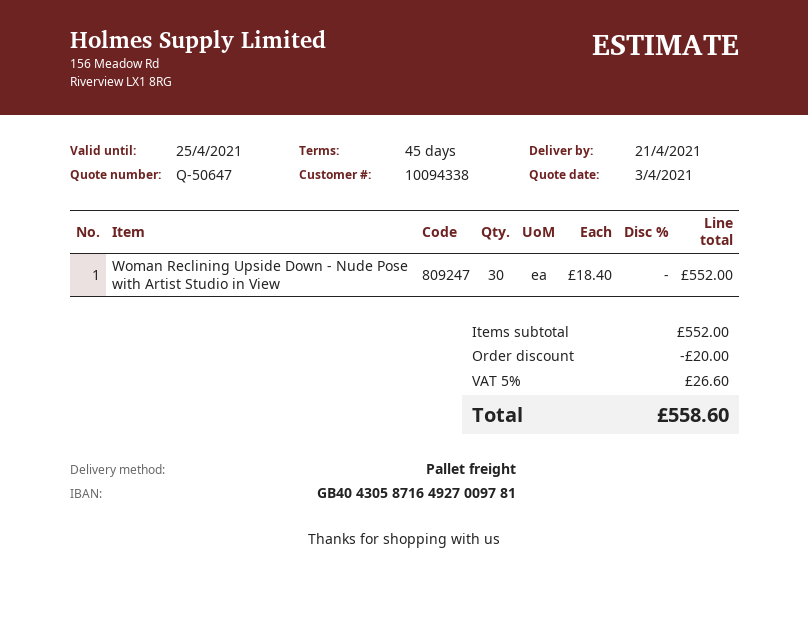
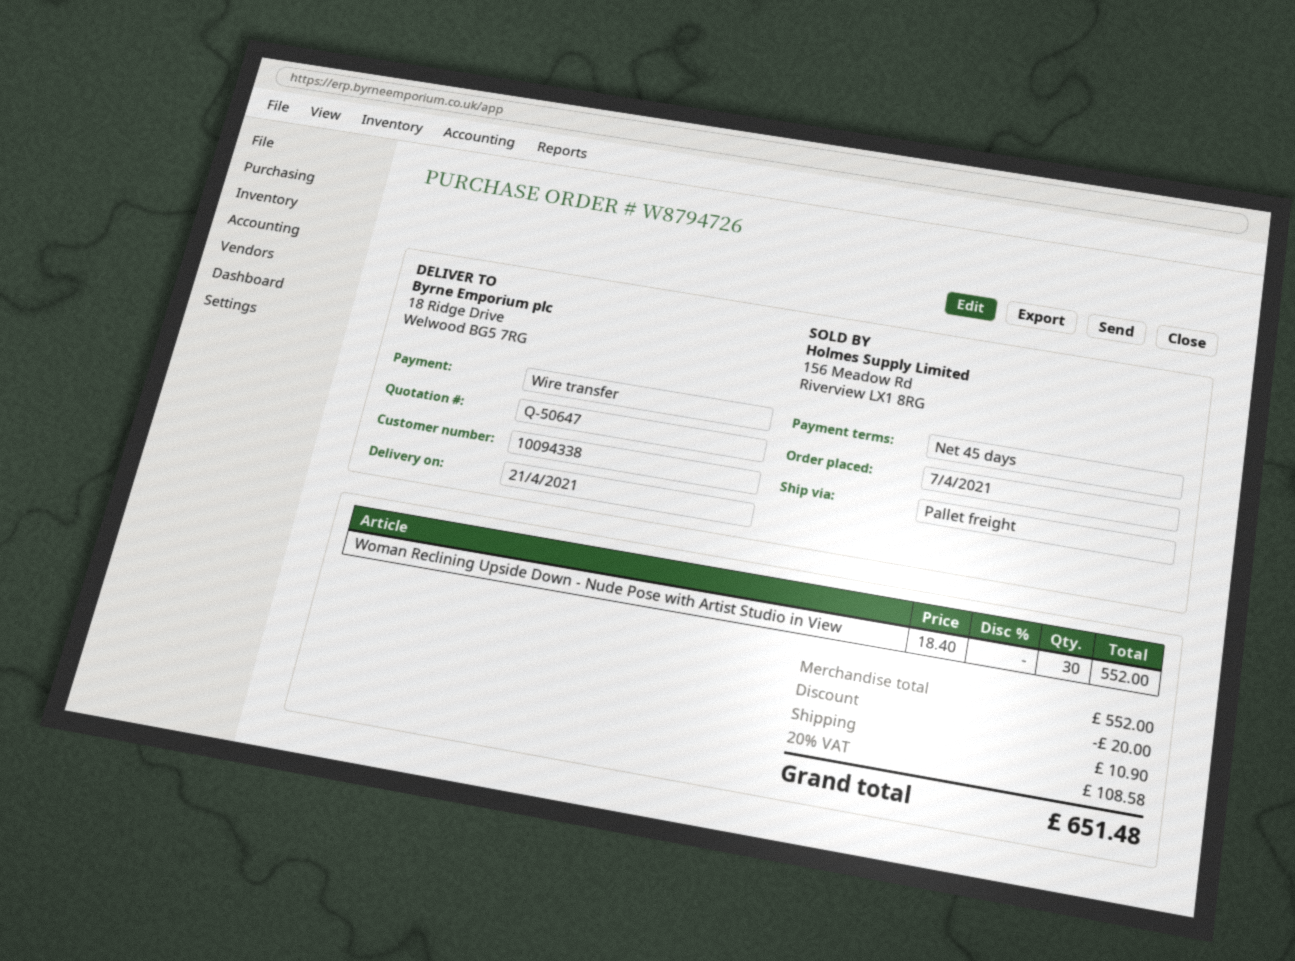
shipping: none -> 10.90
tax: 5% = 26.60 -> 20% = 108.58
total: 558.60 -> 651.48

